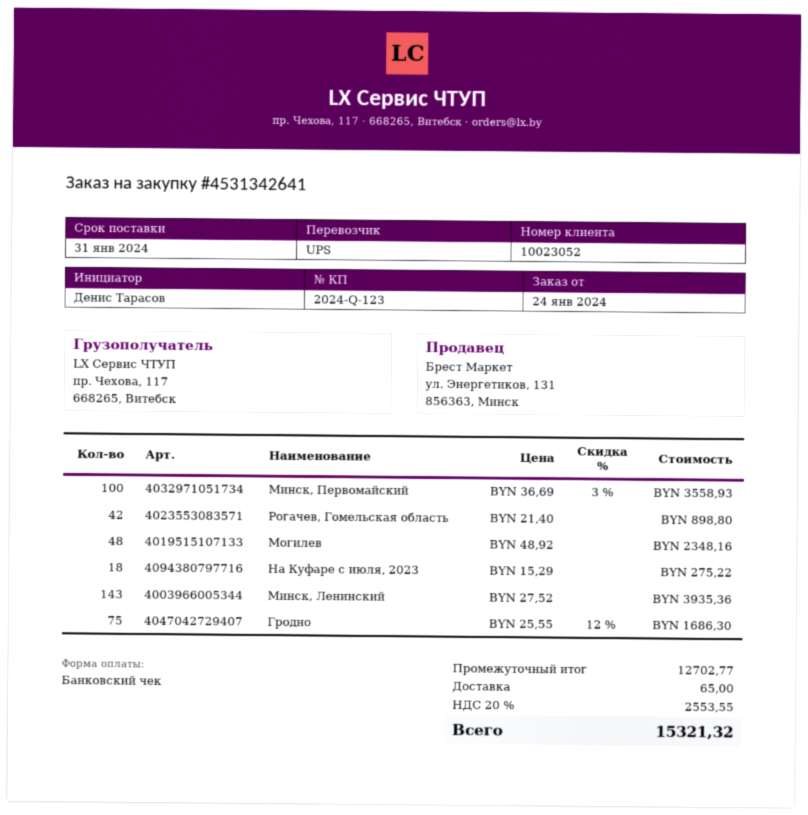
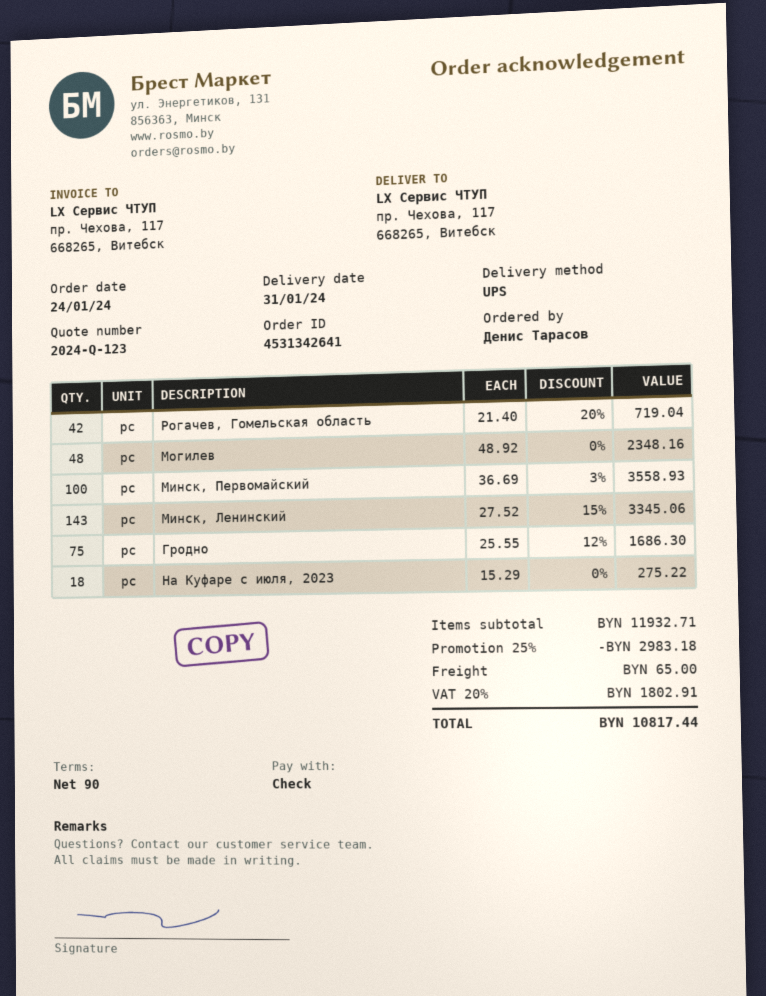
Рогачев, Гомельская область: 42 x 21.40 = 898.80 -> 42 x 21.40 - 20% = 719.04
Минск, Ленинский: 143 x 27.52 = 3935.36 -> 143 x 27.52 - 15% = 3345.06
subtotal: 12702.77 -> 11932.71
discount: none -> 25% = 2983.18
tax: 20% = 2553.55 -> 20% = 1802.91
total: 15321.32 -> 10817.44

